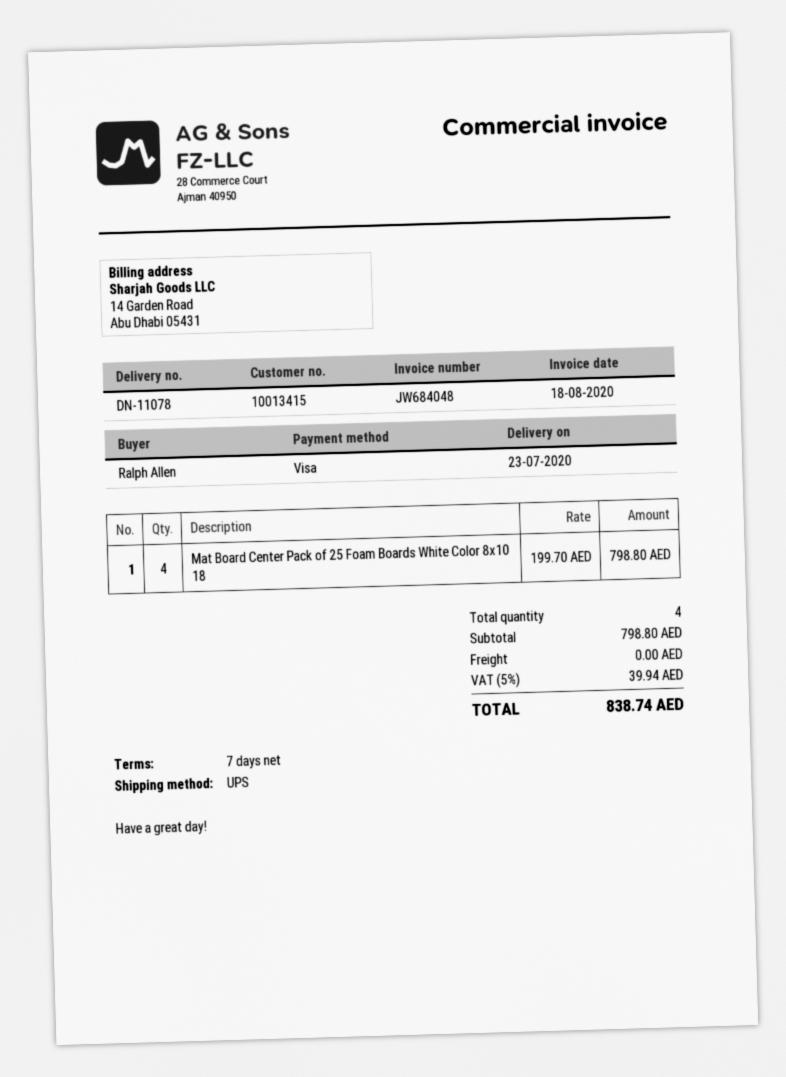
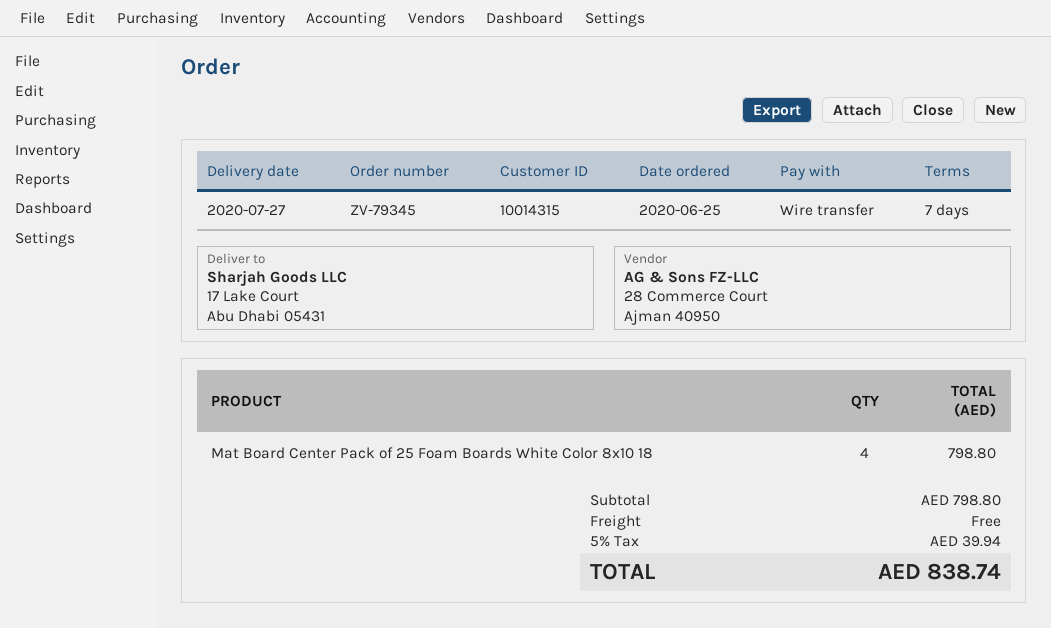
delivery date: 2020-07-23 -> 2020-07-27
customer number: 10013415 -> 10014315
payment method: Visa -> bank transfer

